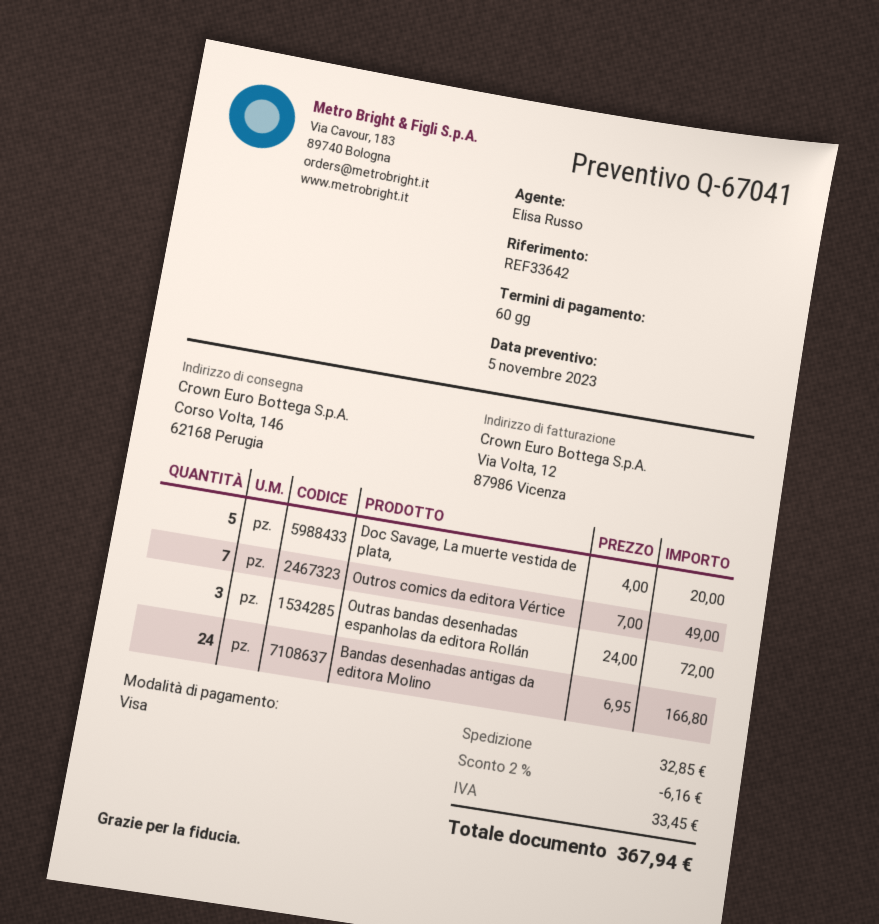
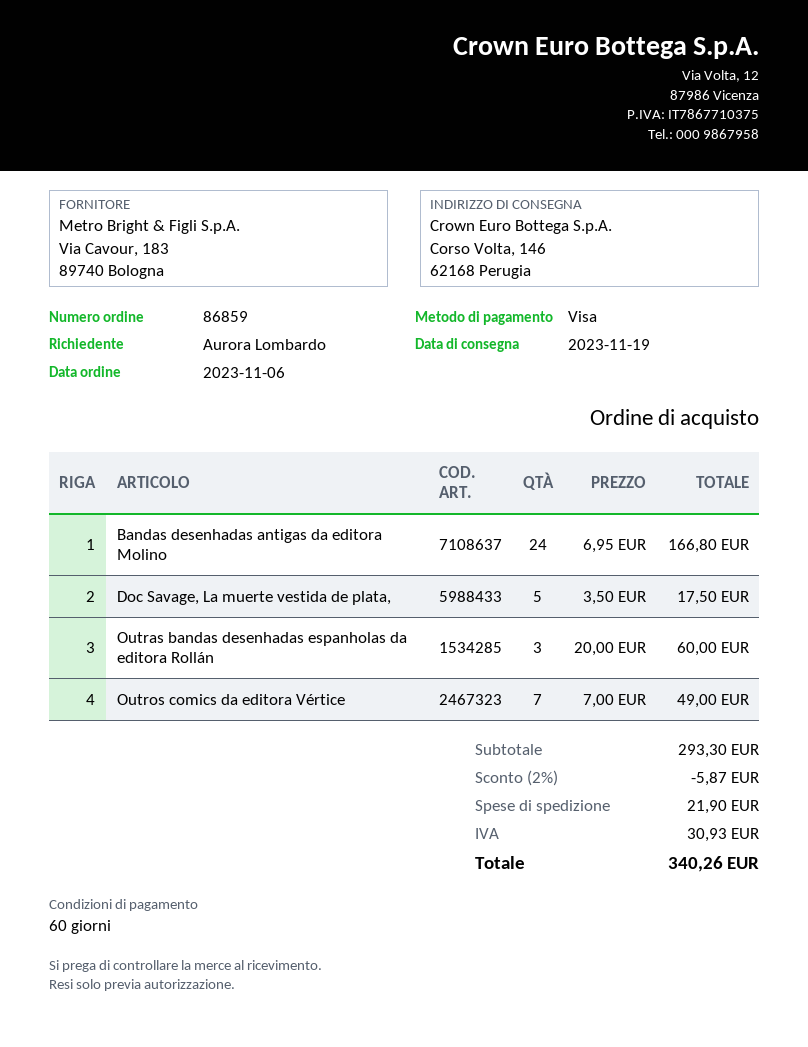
Doc Savage, La muerte vestida de plata,: 5 x 4.00 = 20.00 -> 5 x 3.50 = 17.50
Outras bandas desenhadas espanholas da editora Rollán: 3 x 24.00 = 72.00 -> 3 x 20.00 = 60.00
discount: 2% = 6.16 -> 2% = 5.87
shipping: 32.85 -> 21.90
tax: 33.45 -> 30.93
total: 367.94 -> 340.26

